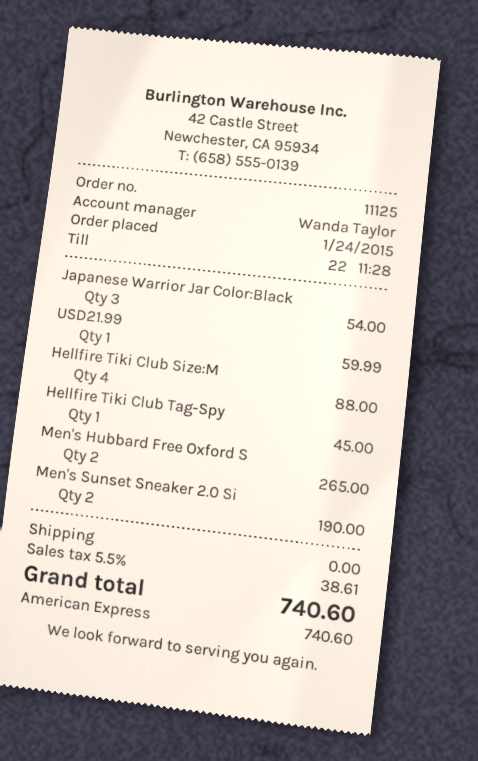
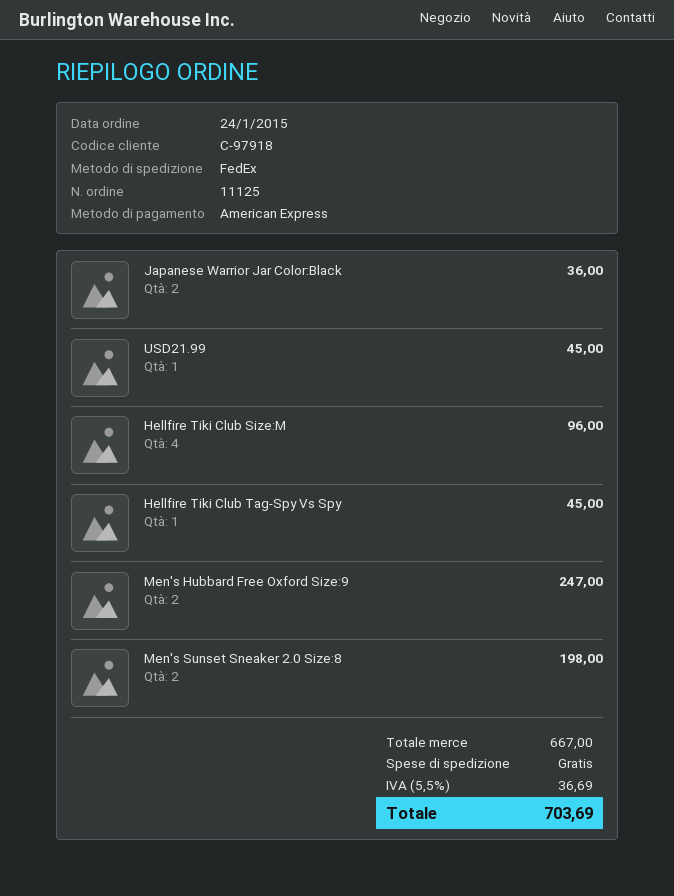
Japanese Warrior Jar Color:Black: 3 for 54.00 -> 2 for 36.00
USD21.99: 1 for 59.99 -> 1 for 45.00
Hellfire Tiki Club Size:M: 4 for 88.00 -> 4 for 96.00
Men's Hubbard Free Oxford S: 2 for 265.00 -> 2 for 247.00
Men's Sunset Sneaker 2.0 Si: 2 for 190.00 -> 2 for 198.00
tax: 5.5% = 38.61 -> 5.5% = 36.69
total: 740.60 -> 703.69

